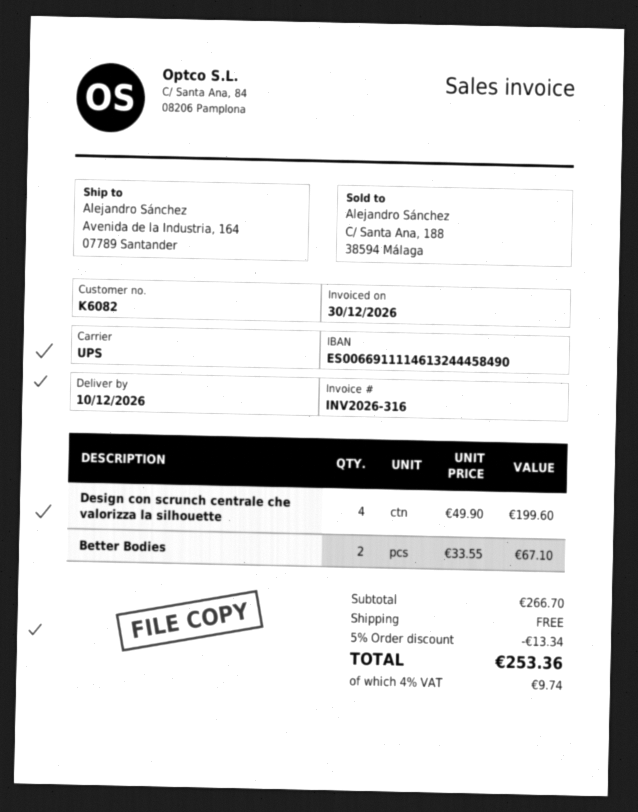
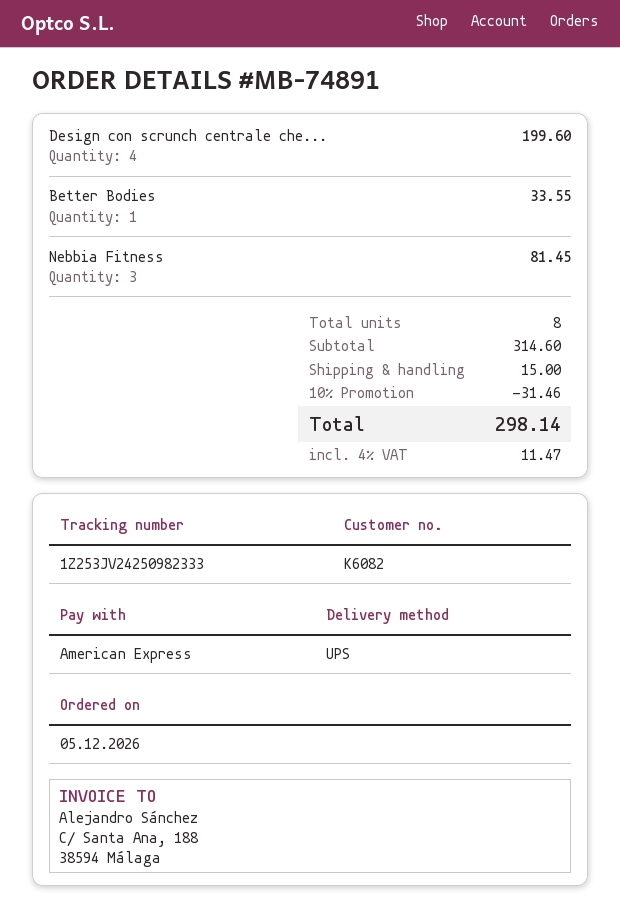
Better Bodies: 2 for 67.10 -> 1 for 33.55
Nebbia Fitness: none -> 3 for 81.45
subtotal: 266.70 -> 314.60
discount: 5% = 13.34 -> 10% = 31.46
shipping: 0.00 -> 15.00
tax: 4% = 9.74 -> 4% = 11.47
total: 253.36 -> 298.14

